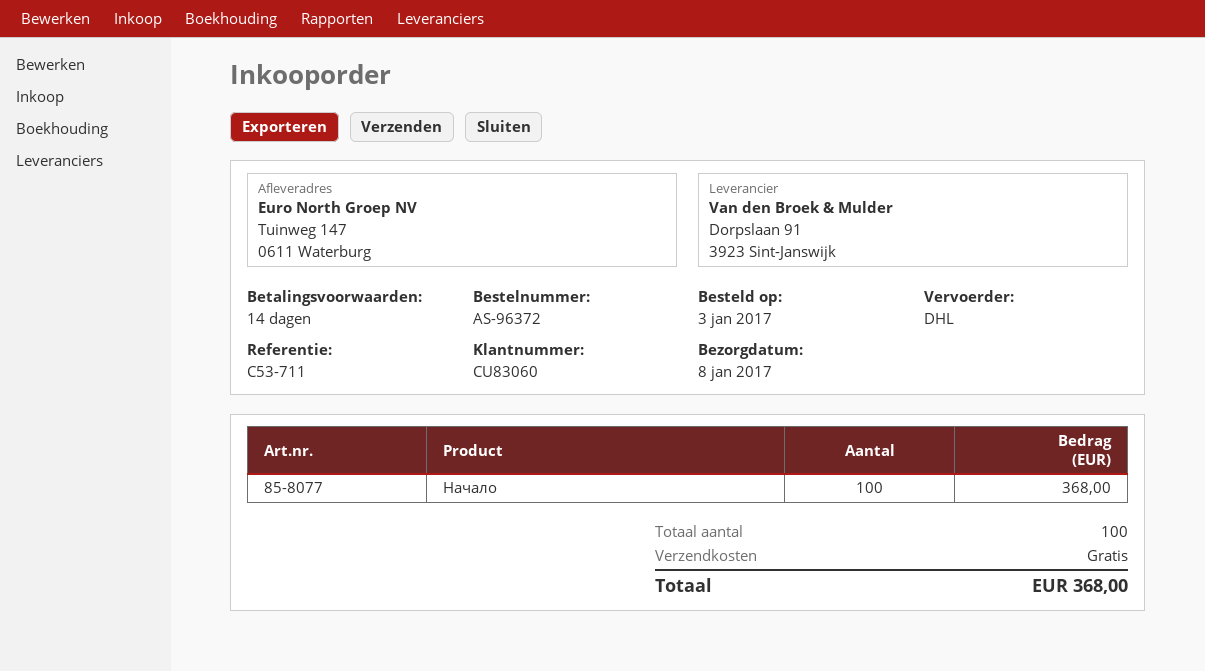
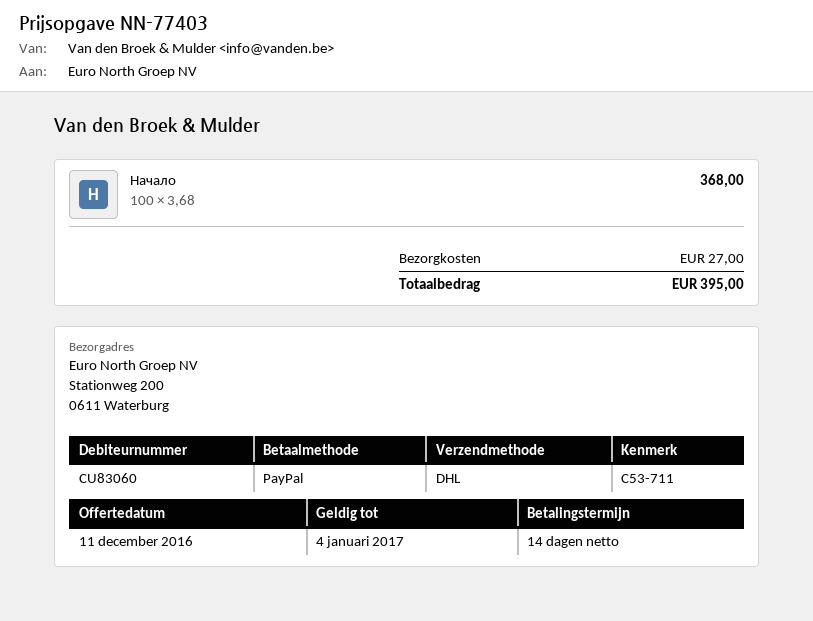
ship to: Tuinweg 147, 0611 Waterburg -> Stationweg 200, 0611 Waterburg
shipping: 0.00 -> 27.00
total: 368.00 -> 395.00

